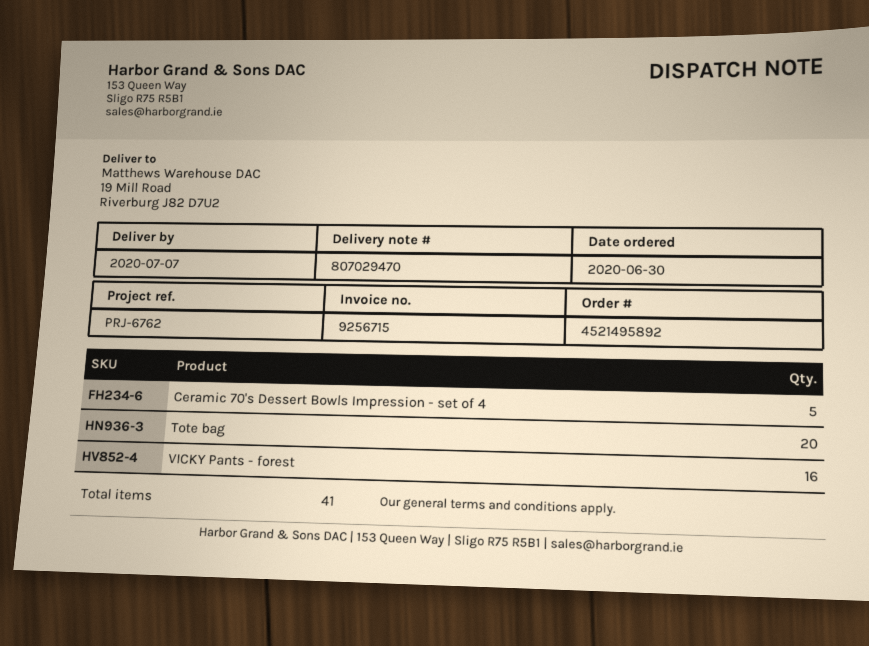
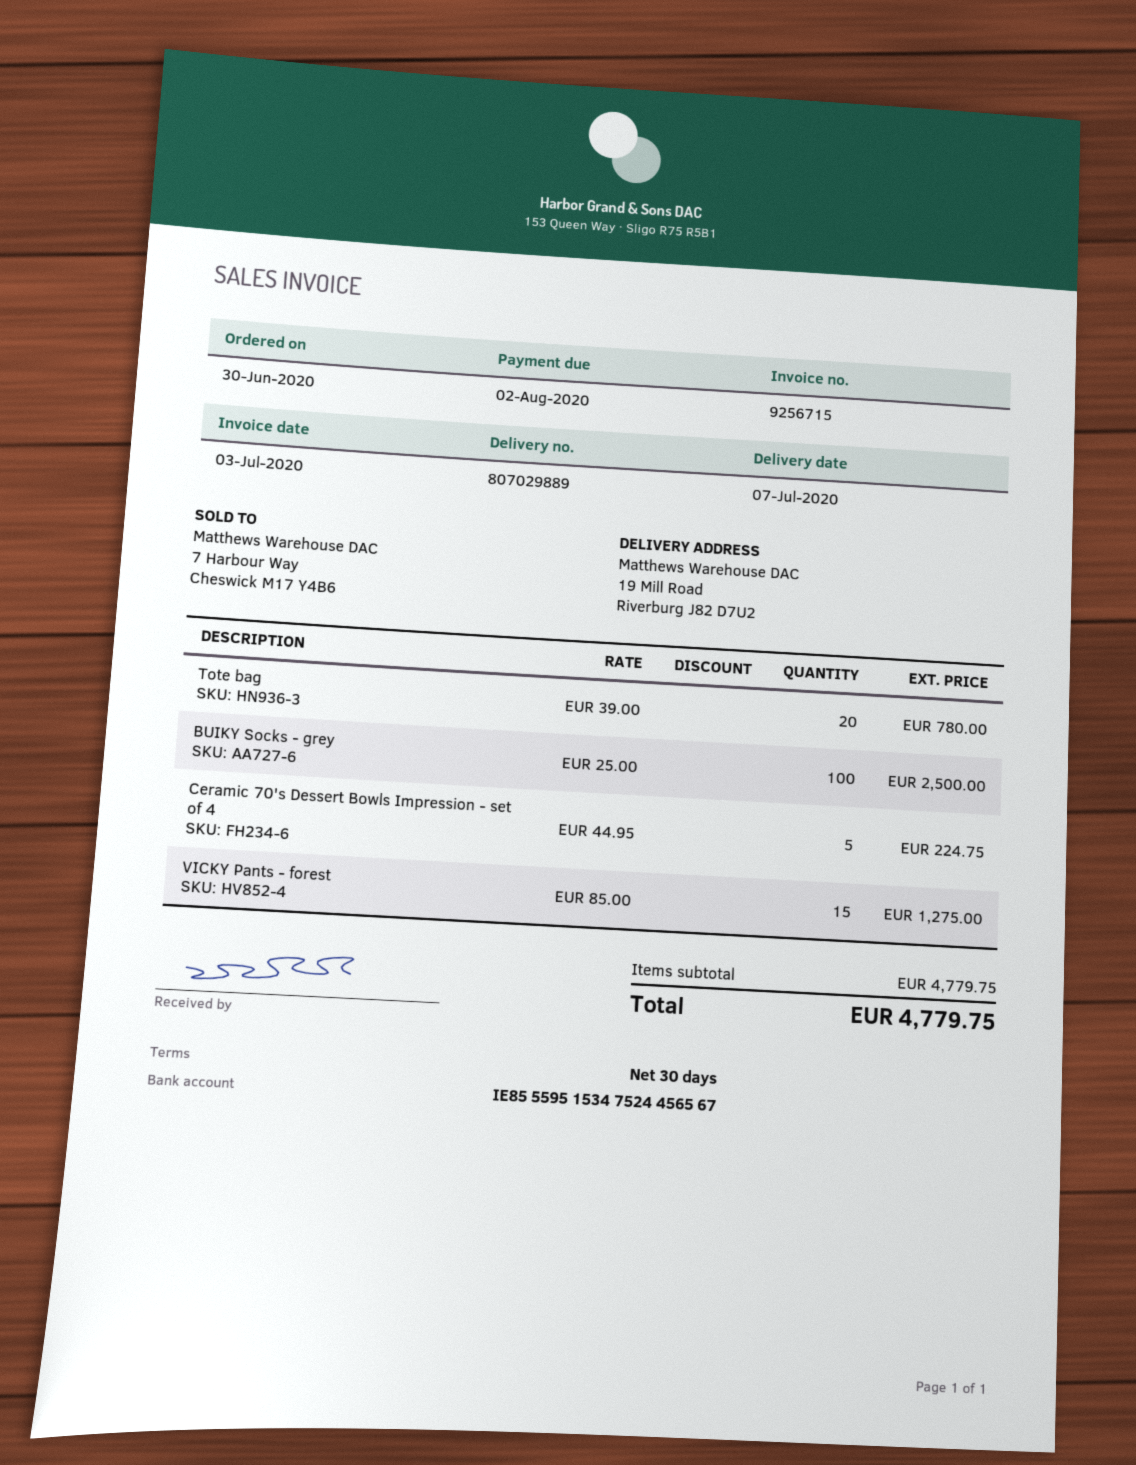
delivery note number: 807029470 -> 807029889
VICKY Pants - forest: 16 -> 15
BUIKY Socks - grey: none -> 100

